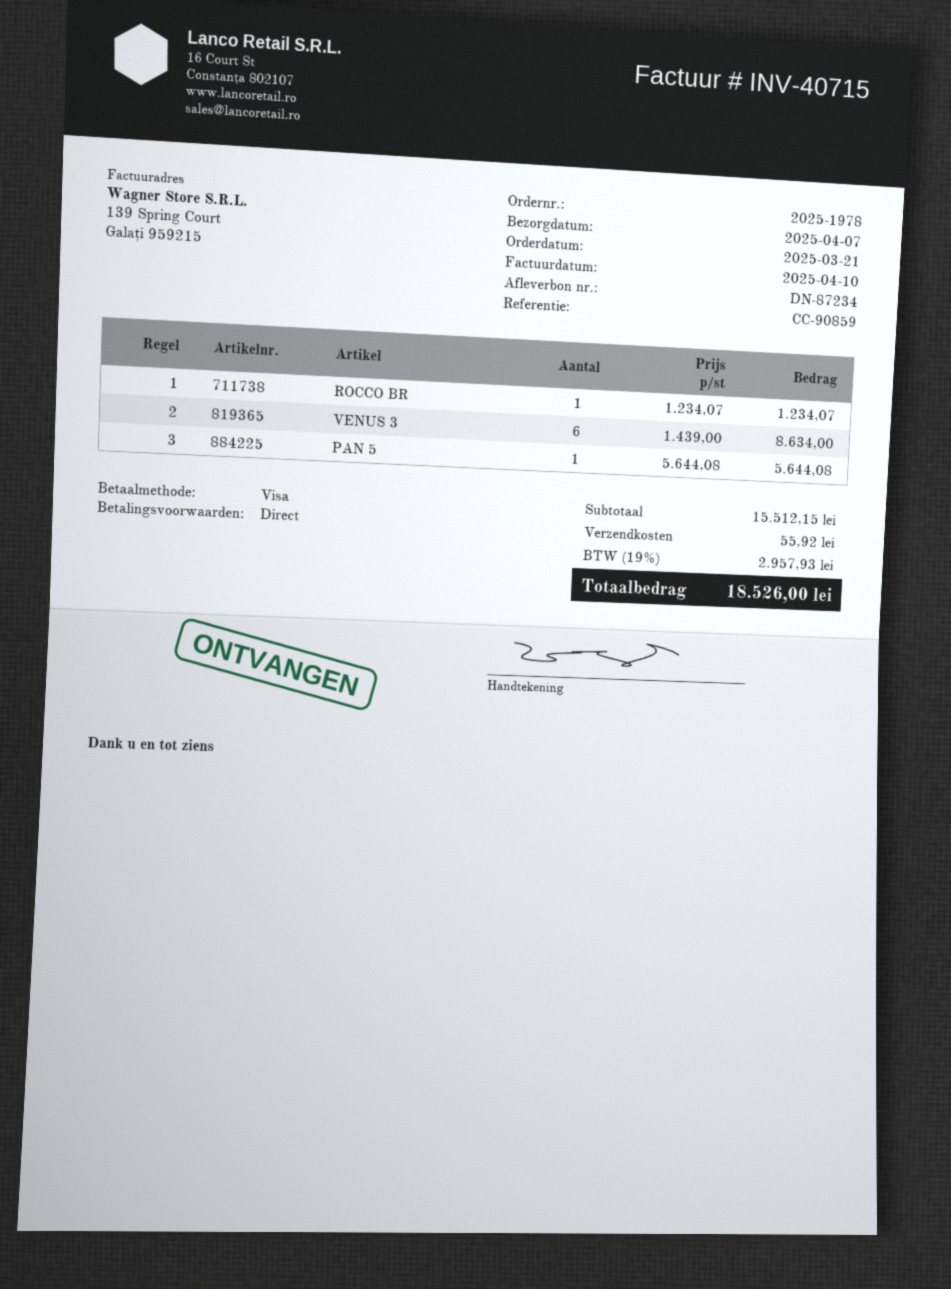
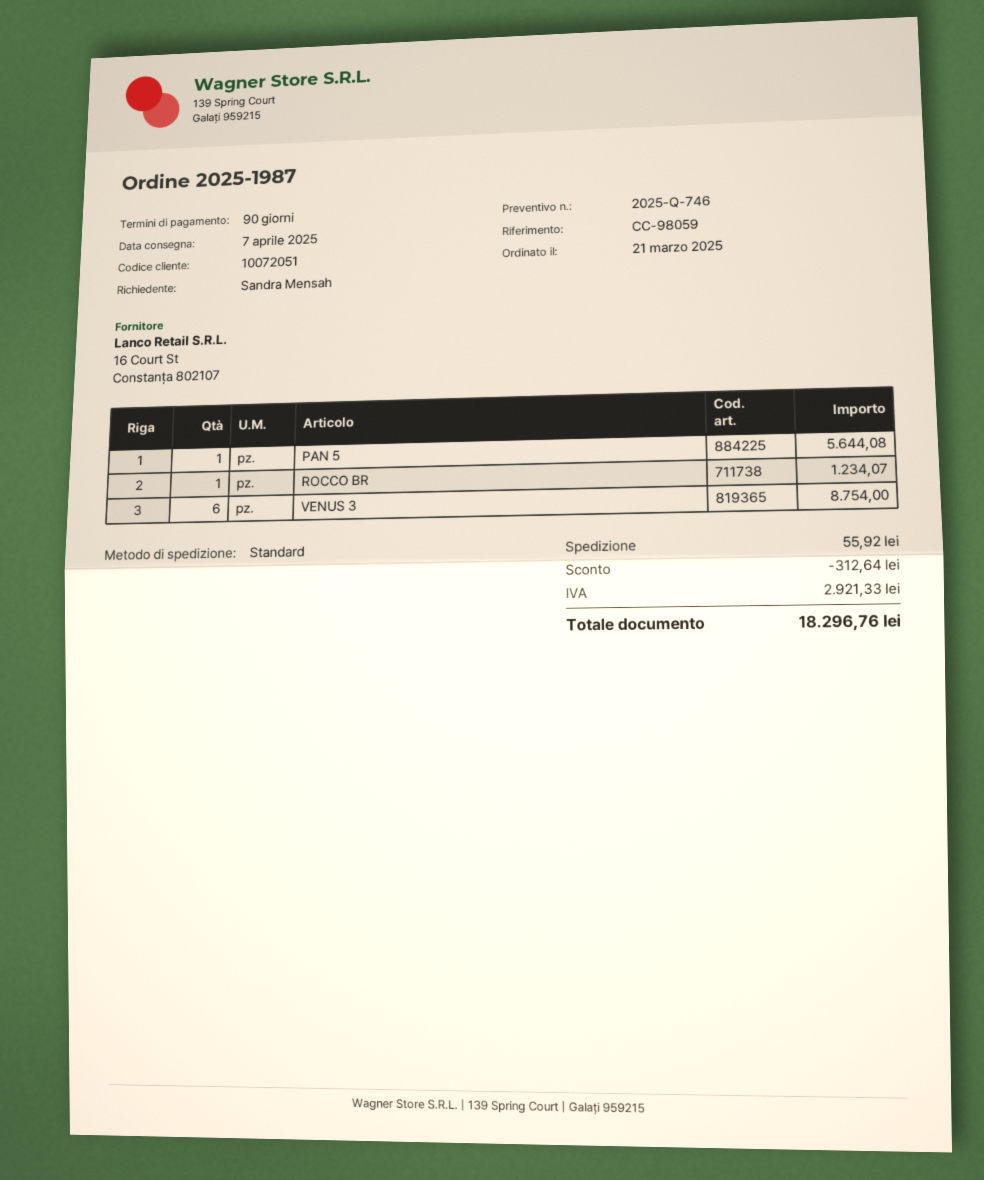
order number: 2025-1978 -> 2025-1987
payment terms: on receipt -> 90 days
reference: CC-90859 -> CC-98059
VENUS 3: 6 for 8634.00 -> 6 for 8754.00
discount: none -> 312.64
tax: 2957.93 -> 2921.33
total: 18526.00 -> 18296.76

